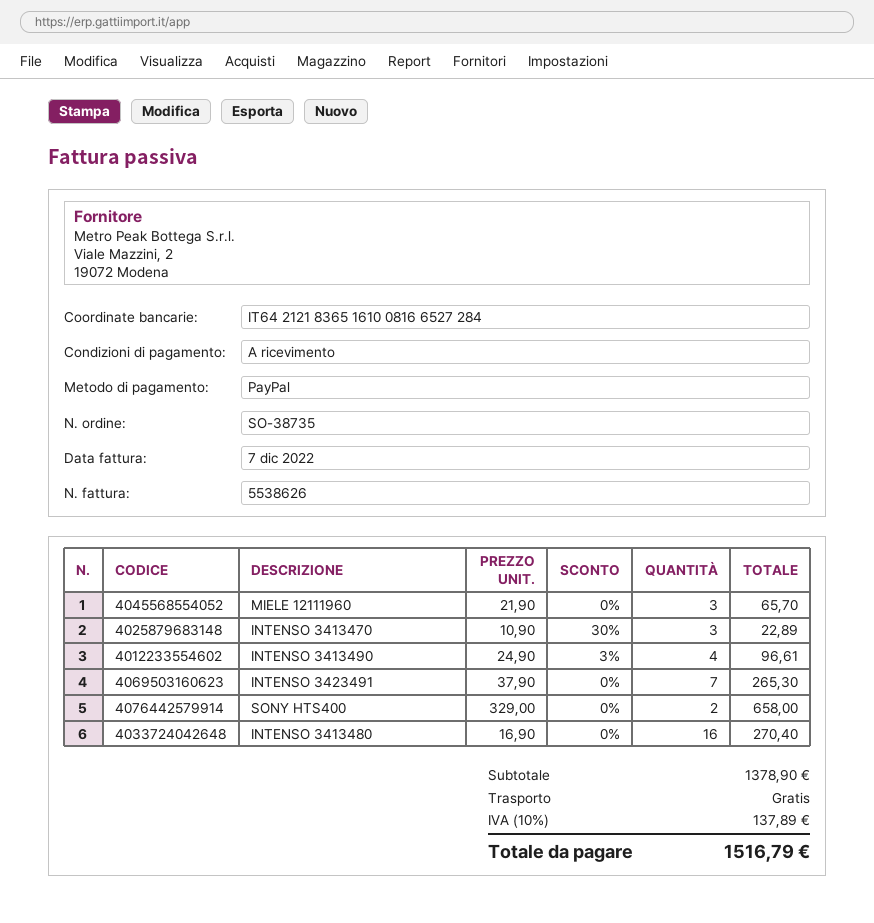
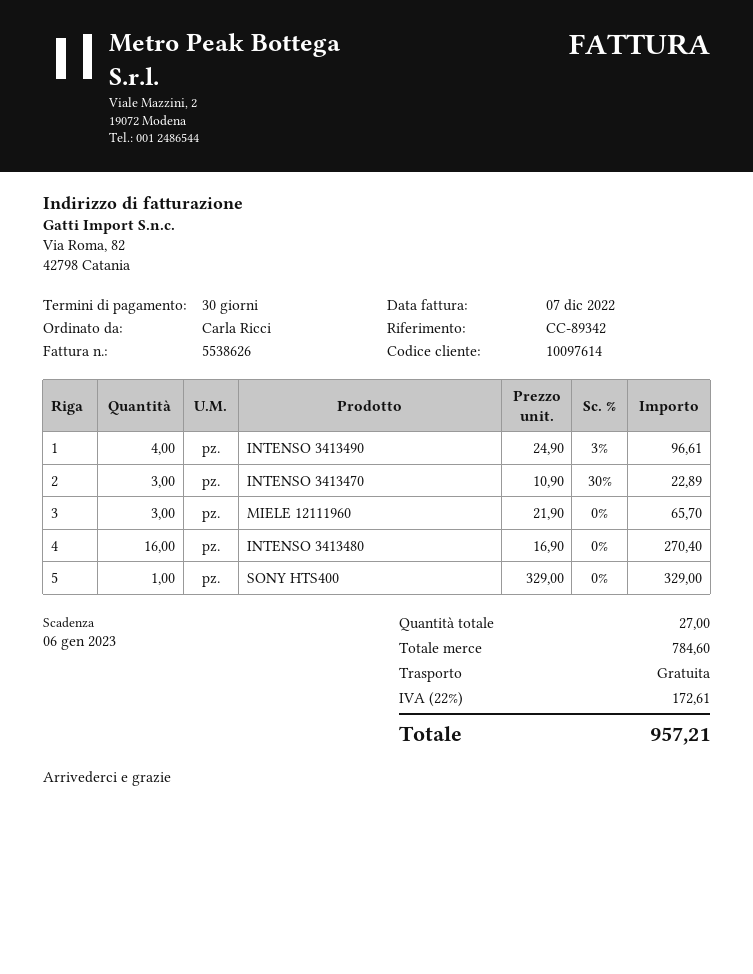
payment terms: on receipt -> 30 days
INTENSO 3423491: 7 x 37.90 = 265.30 -> none
SONY HTS400: 2 x 329.00 = 658.00 -> 1 x 329.00 = 329.00
subtotal: 1378.90 -> 784.60
tax: 10% = 137.89 -> 22% = 172.61
total: 1516.79 -> 957.21

